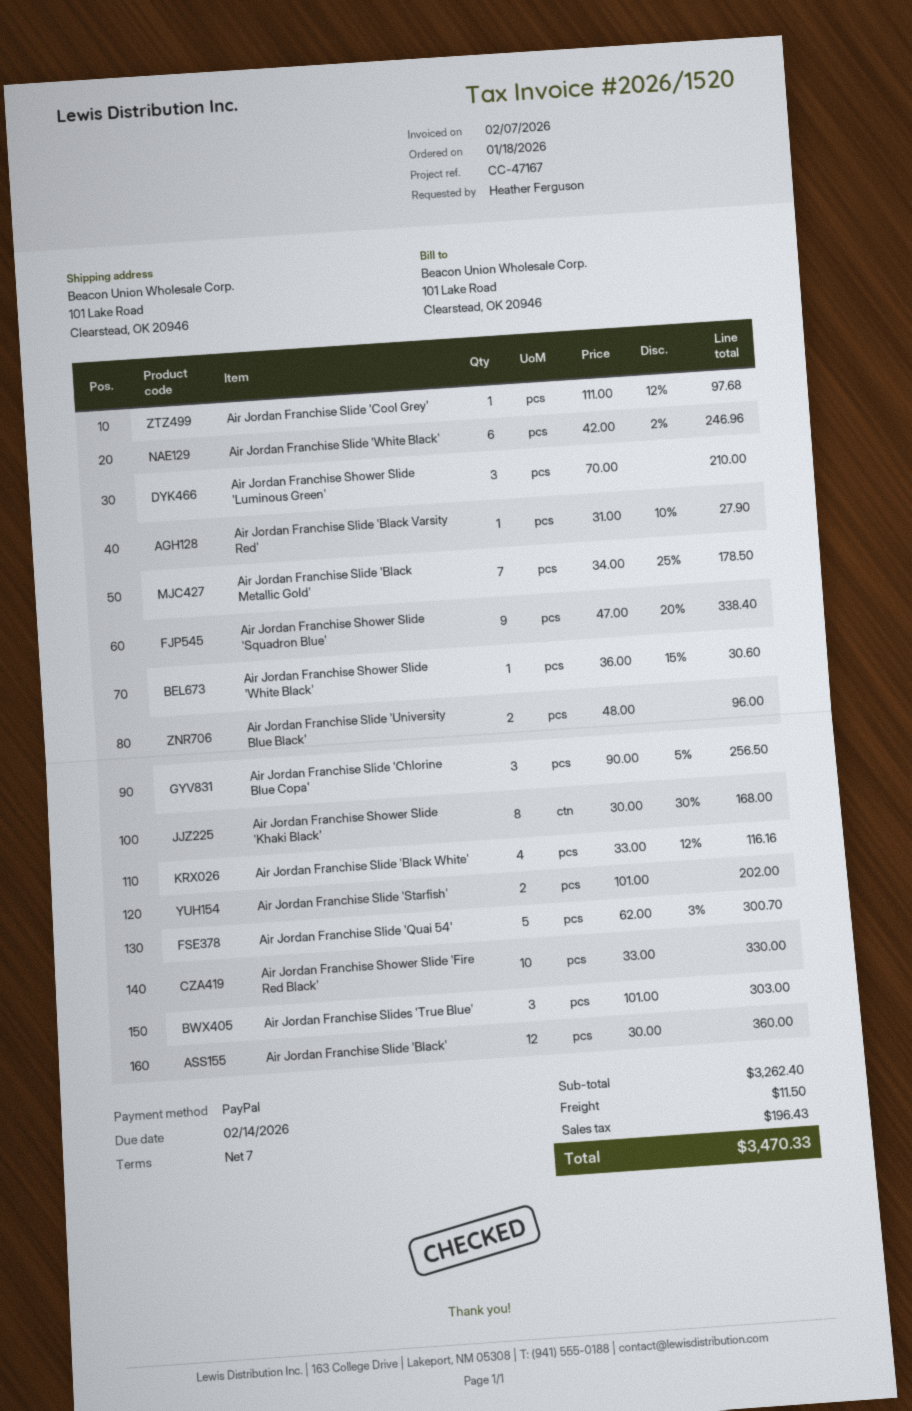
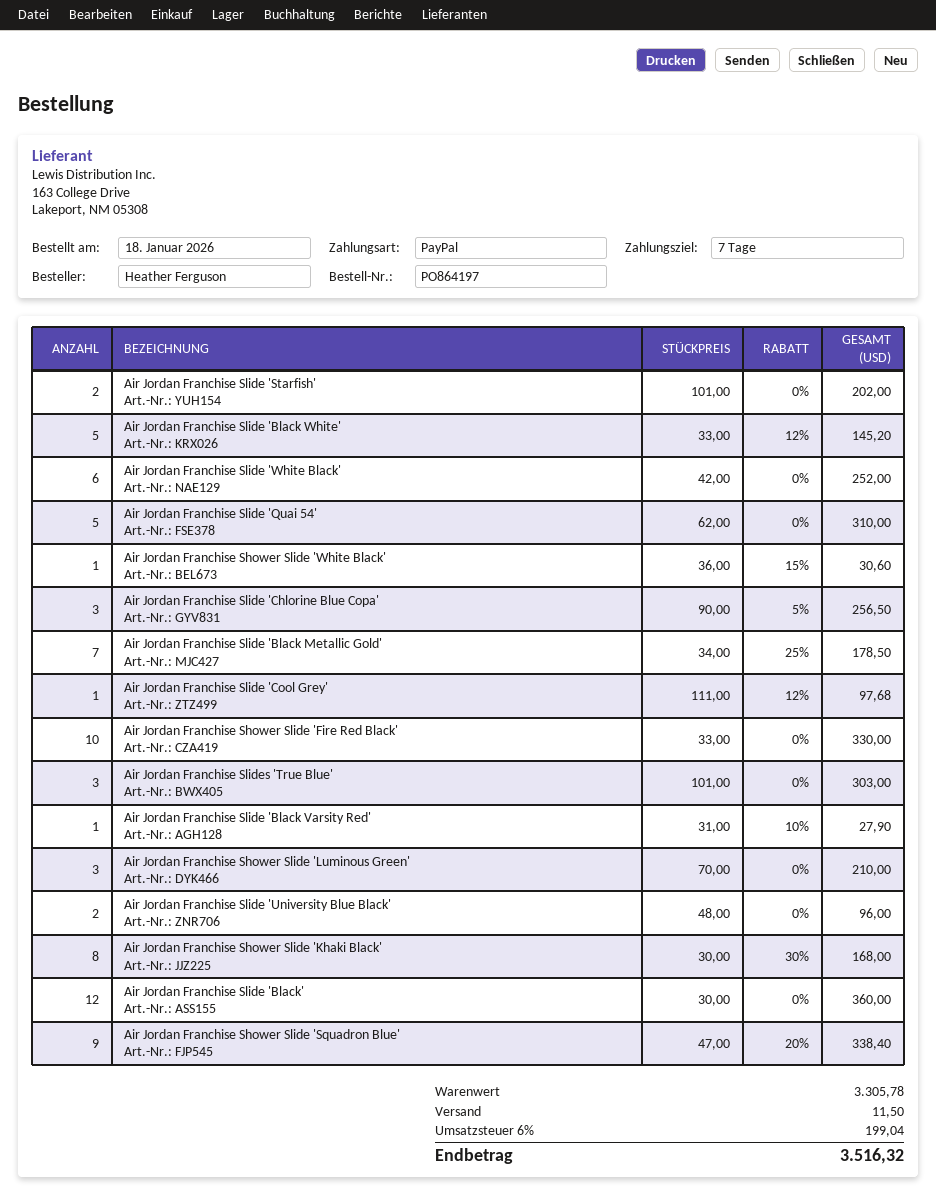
Air Jordan Franchise Slide 'White Black': 6 x 42.00 - 2% = 246.96 -> 6 x 42.00 = 252.00
Air Jordan Franchise Slide 'Black White': 4 x 33.00 - 12% = 116.16 -> 5 x 33.00 - 12% = 145.20
Air Jordan Franchise Slide 'Quai 54': 5 x 62.00 - 3% = 300.70 -> 5 x 62.00 = 310.00
subtotal: 3262.40 -> 3305.78
tax: 196.43 -> 199.04
total: 3470.33 -> 3516.32

